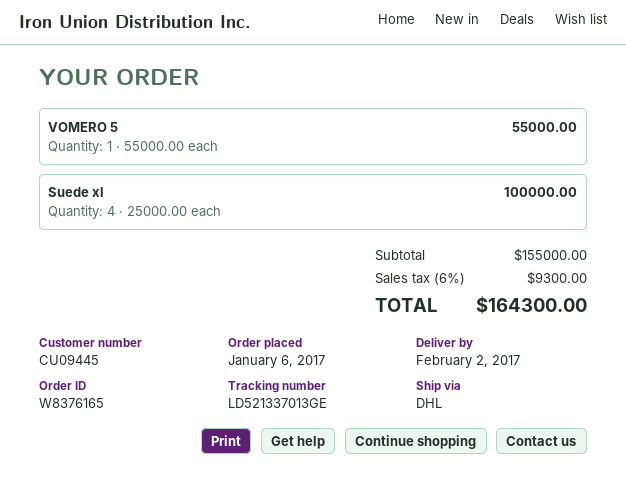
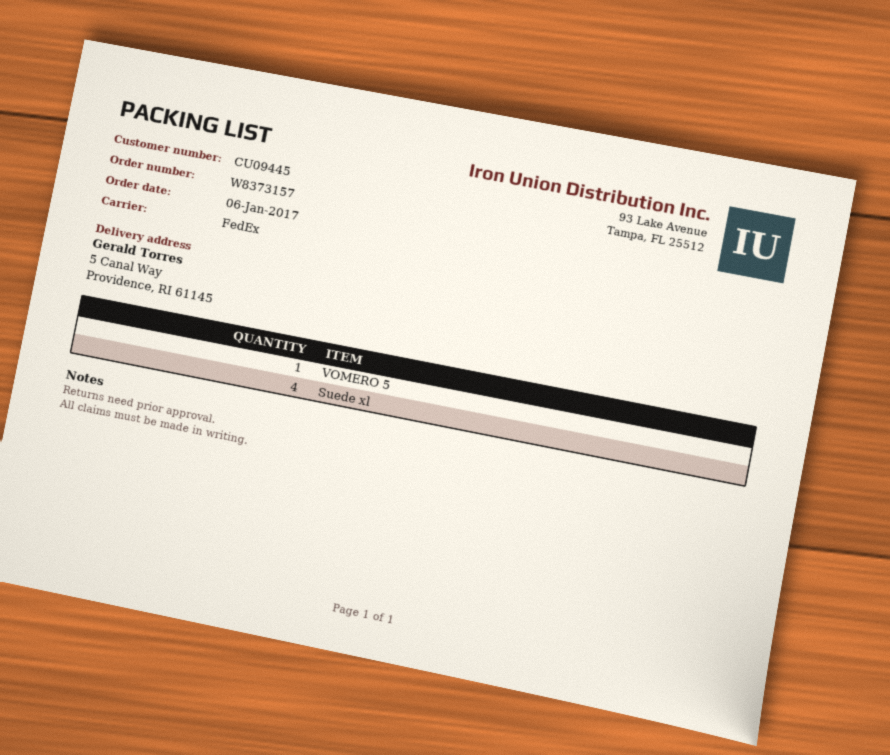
order number: W8376165 -> W8373157
shipping method: DHL -> FedEx

